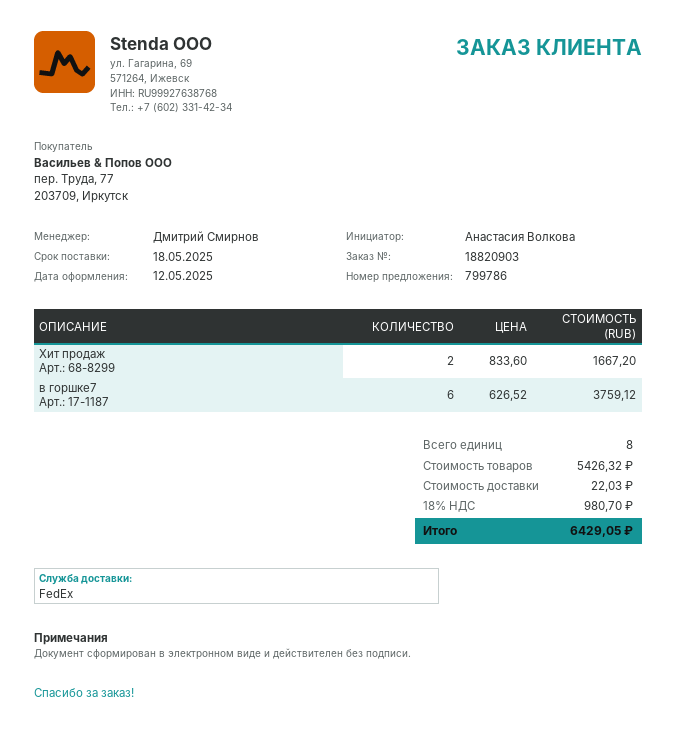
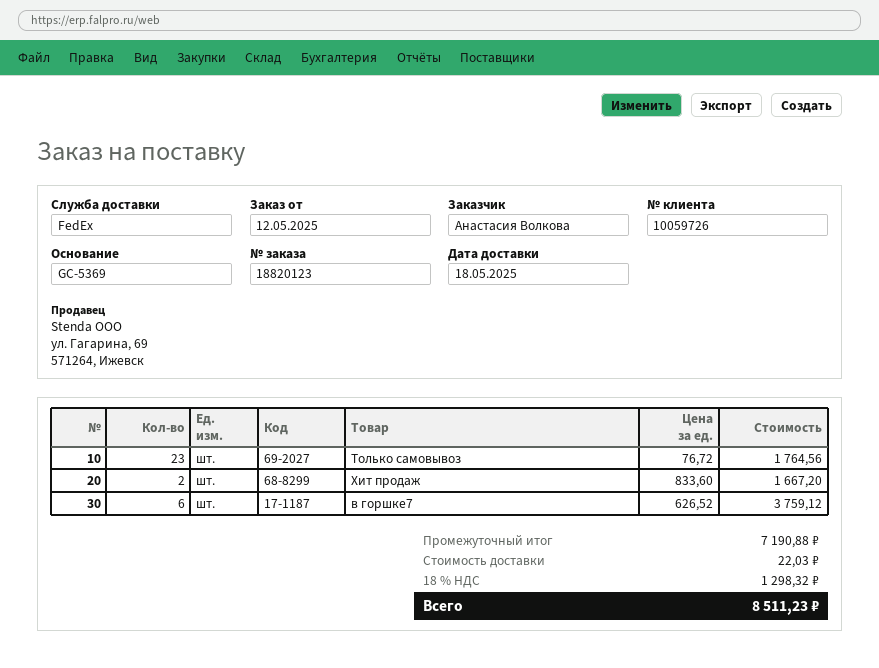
order number: 18820903 -> 18820123
Только самовывоз: none -> 23 x 76.72 = 1764.56
subtotal: 5426.32 -> 7190.88
tax: 18% = 980.70 -> 18% = 1298.32
total: 6429.05 -> 8511.23

